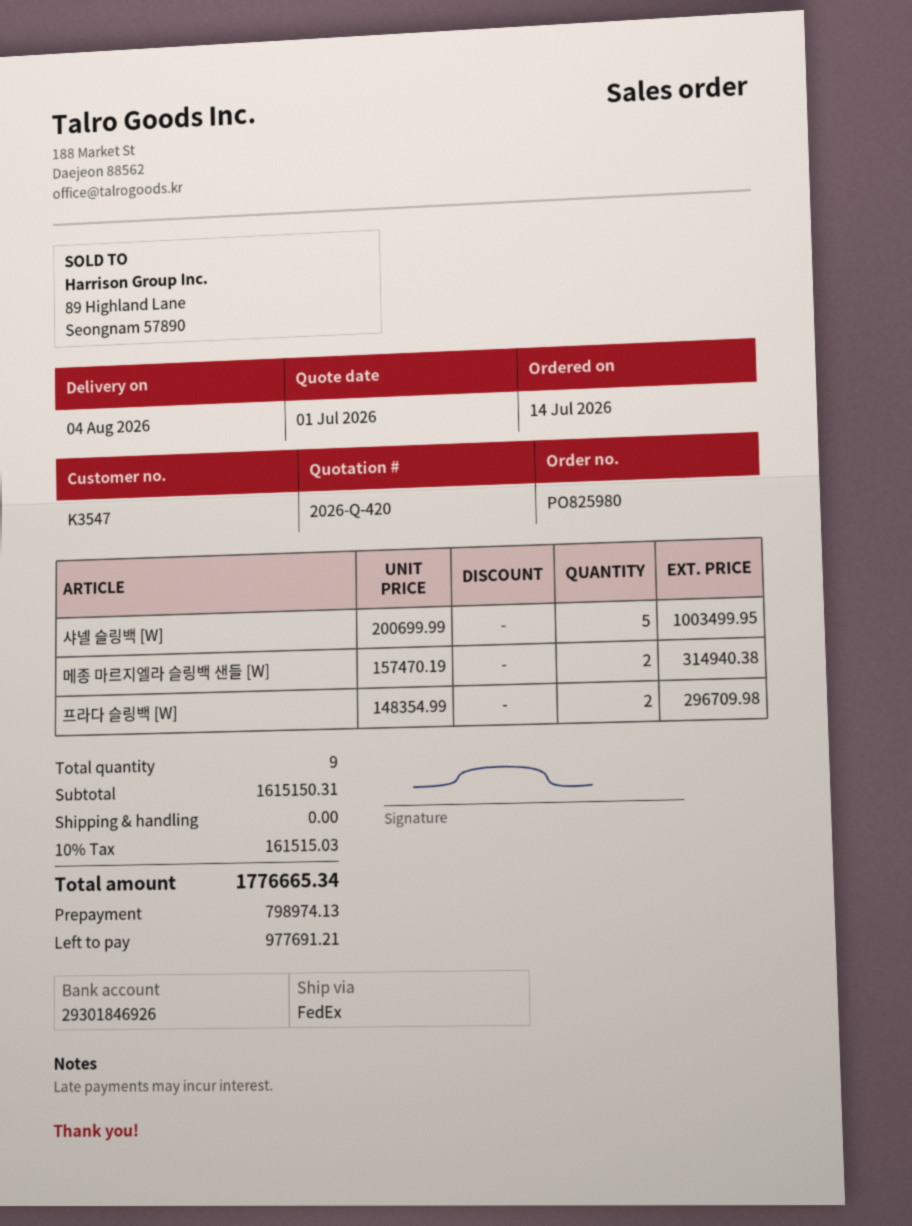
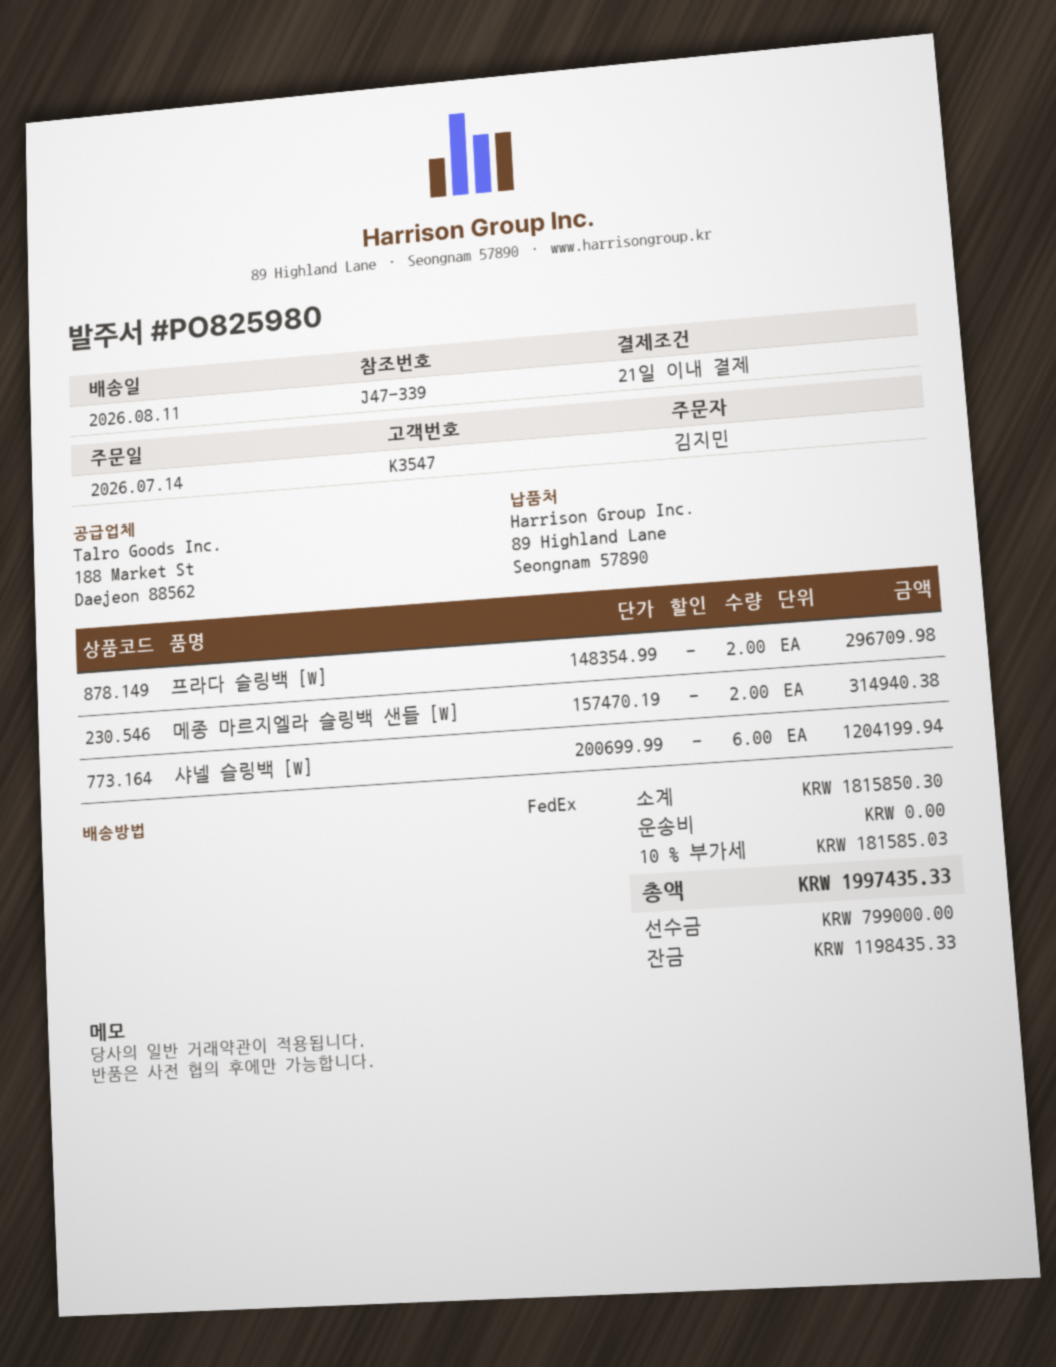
delivery date: 2026-08-04 -> 2026-08-11
샤넬 슬링백 [W]: 5 x 200699.99 = 1003499.95 -> 6 x 200699.99 = 1204199.94
subtotal: 1615150.31 -> 1815850.30
tax: 10% = 161515.03 -> 10% = 181585.03
total: 1776665.34 -> 1997435.33
deposit: 798974.13 -> 799000.00
balance: 977691.21 -> 1198435.33

